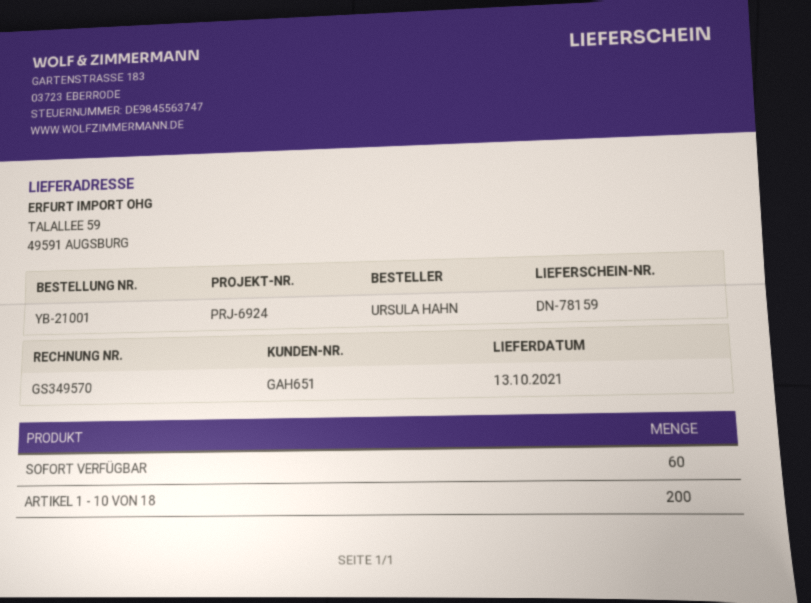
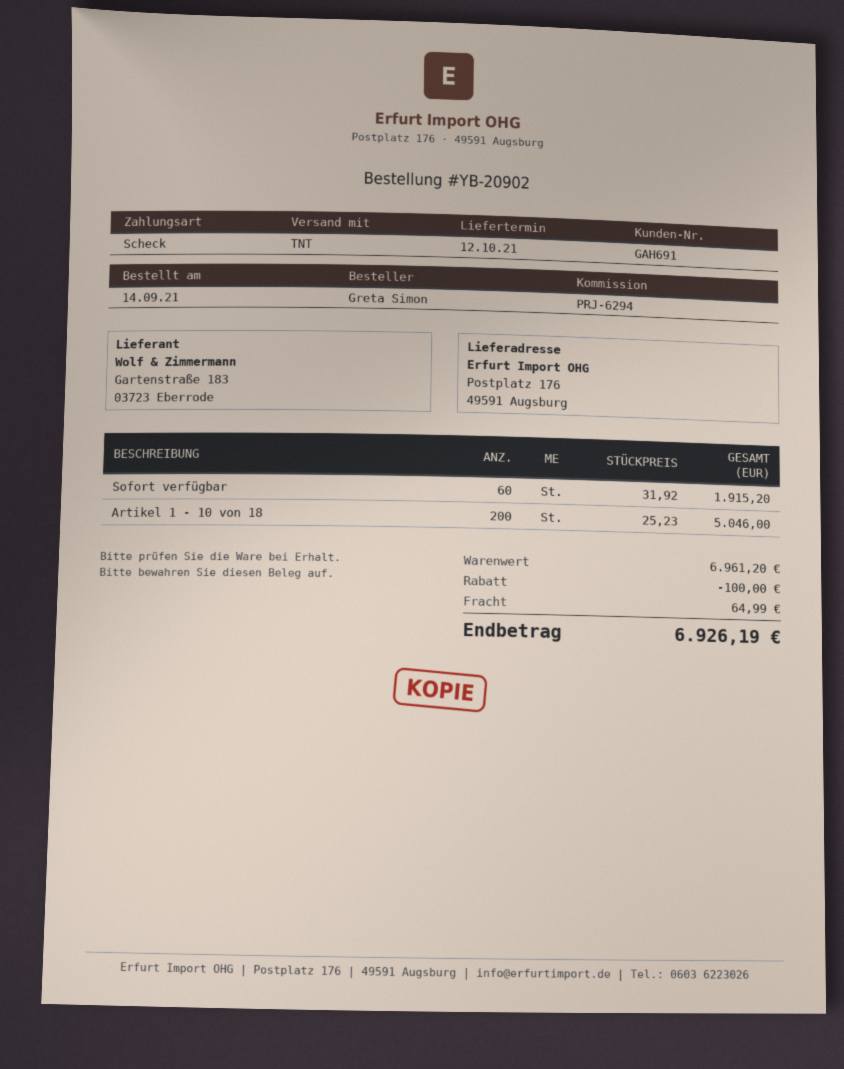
order number: YB-21001 -> YB-20902
delivery date: 2021-10-13 -> 2021-10-12
customer number: GAH651 -> GAH691
reference: PRJ-6924 -> PRJ-6294
ordered by: URSULA HAHN -> Greta Simon
ship to: TALALLEE 59, 49591 AUGSBURG -> Postplatz 176, 49591 Augsburg

